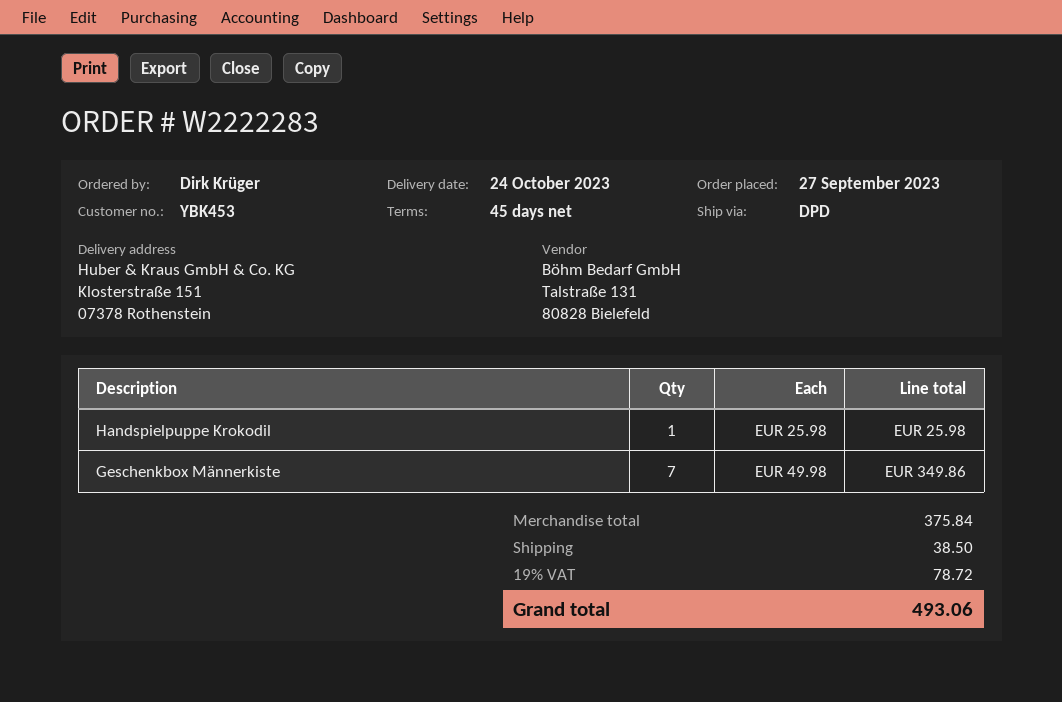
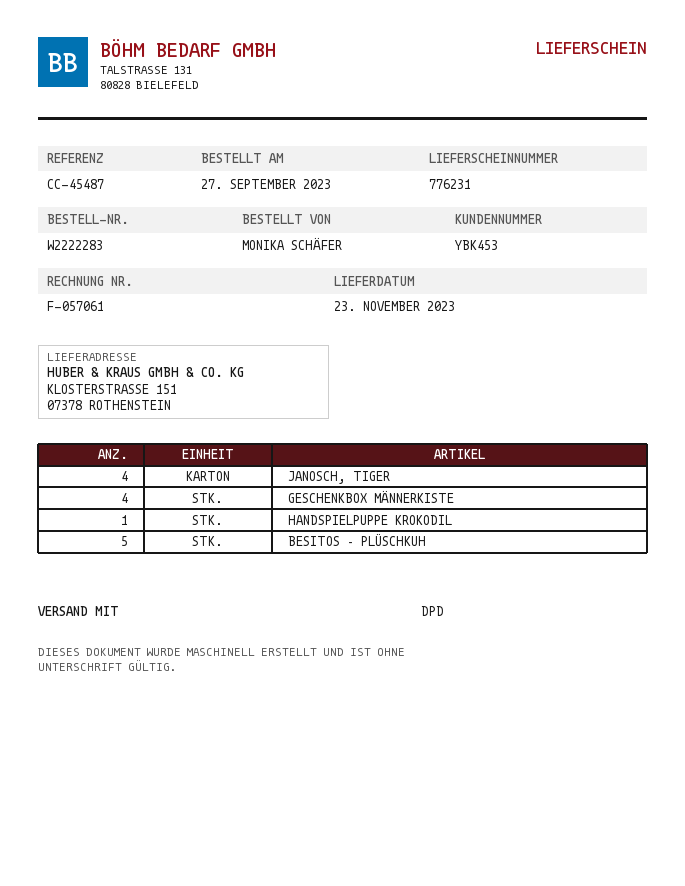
delivery date: 2023-10-24 -> 2023-11-23
ordered by: Dirk Krüger -> MONIKA SCHÄFER
Geschenkbox Männerkiste: 7 -> 4
JANOSCH, TIGER: none -> 4
BESITOS – PLÜSCHKUH: none -> 5

